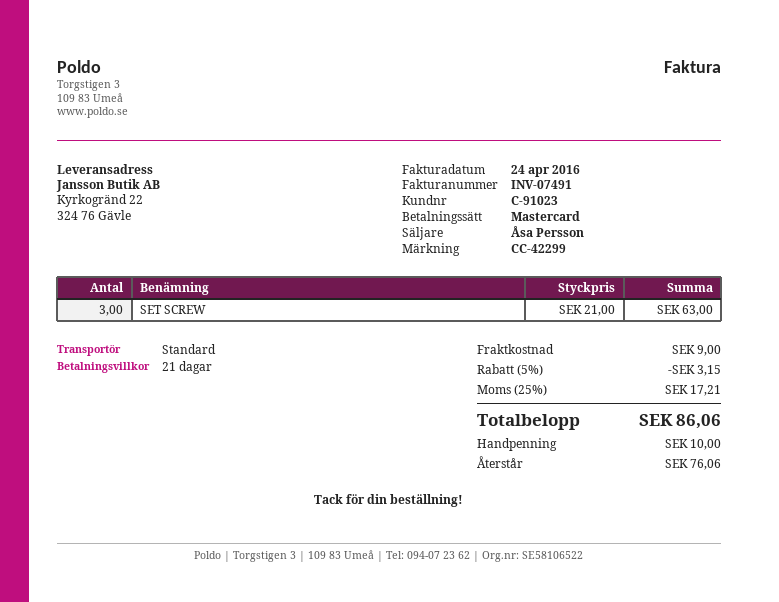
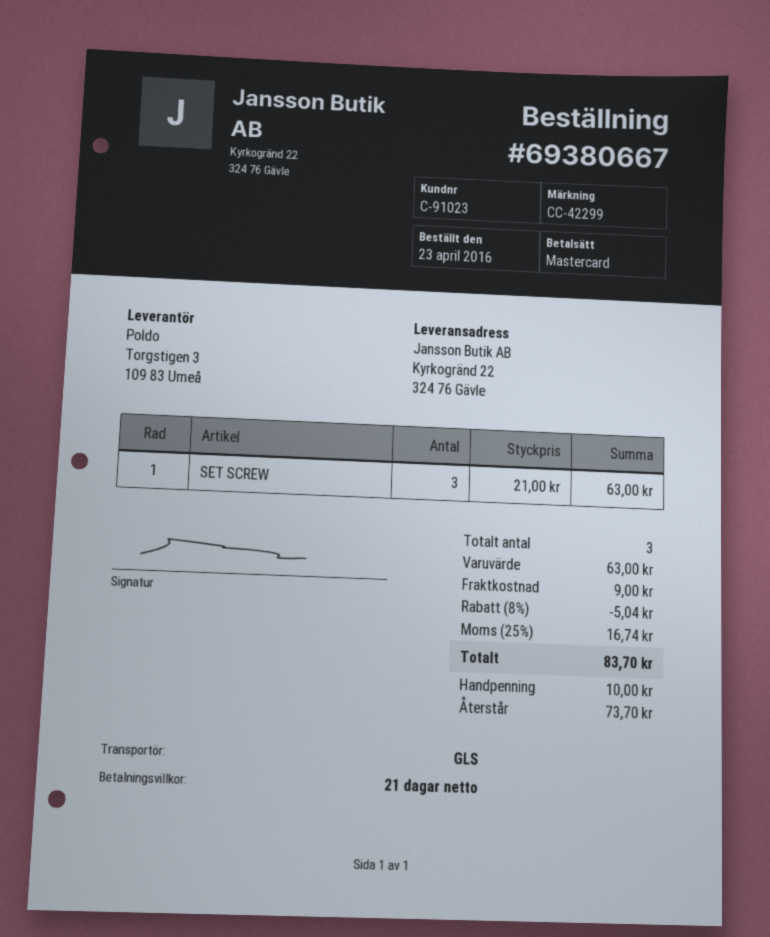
shipping method: standard -> GLS
discount: 5% = 3.15 -> 8% = 5.04
tax: 25% = 17.21 -> 25% = 16.74
total: 86.06 -> 83.70
balance: 76.06 -> 73.70

